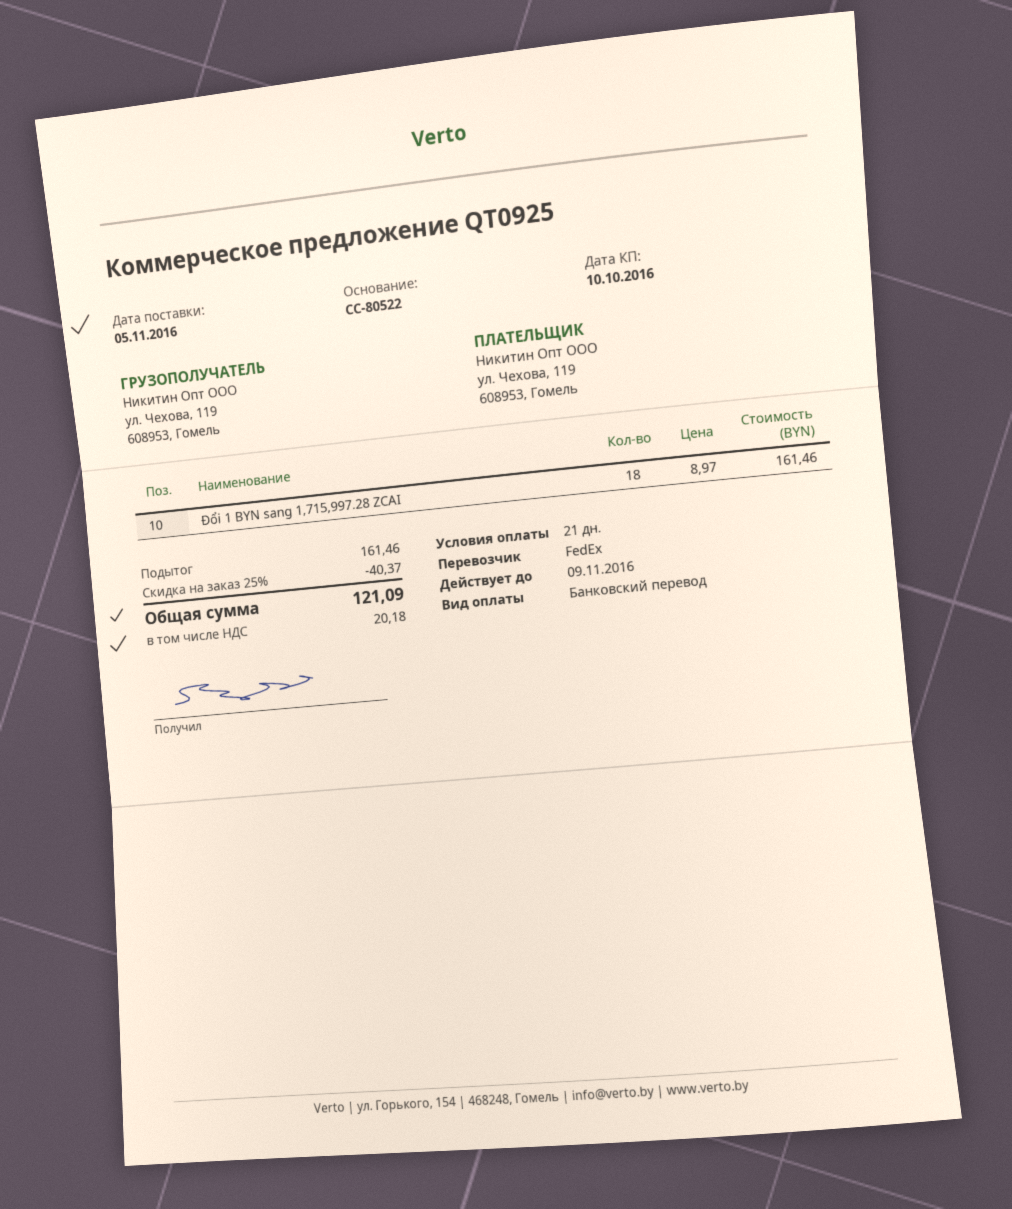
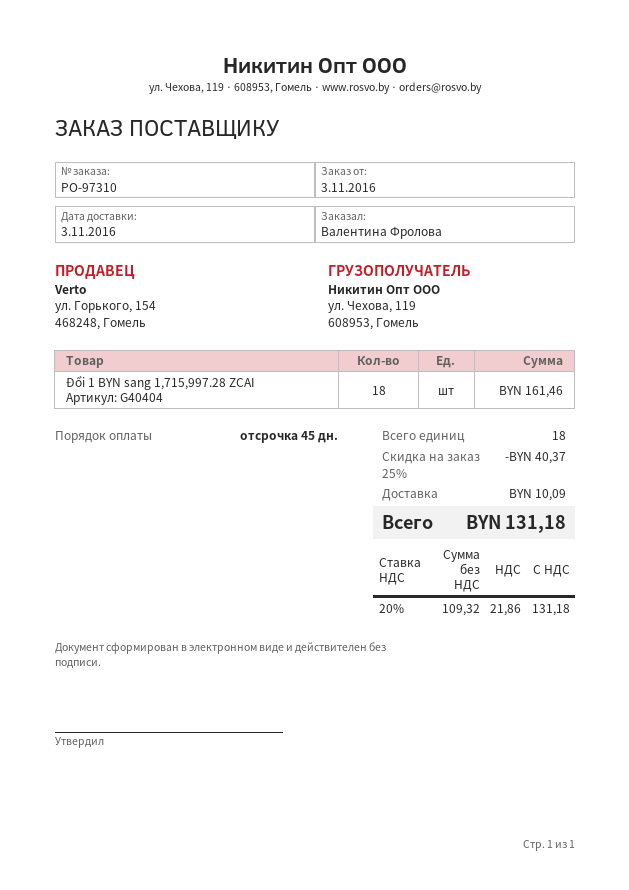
delivery date: 2016-11-05 -> 2016-11-03
payment terms: 21 days -> 45 days
shipping: none -> 10.09
tax: 20.18 -> 21.86
total: 121.09 -> 131.18

